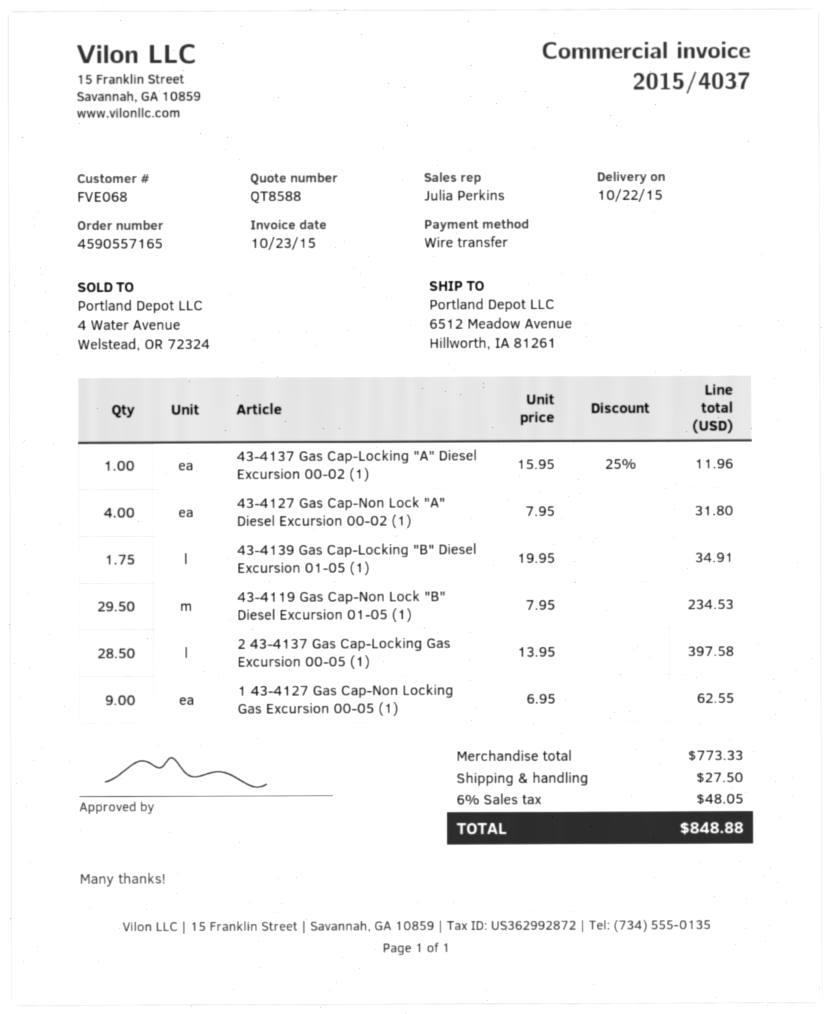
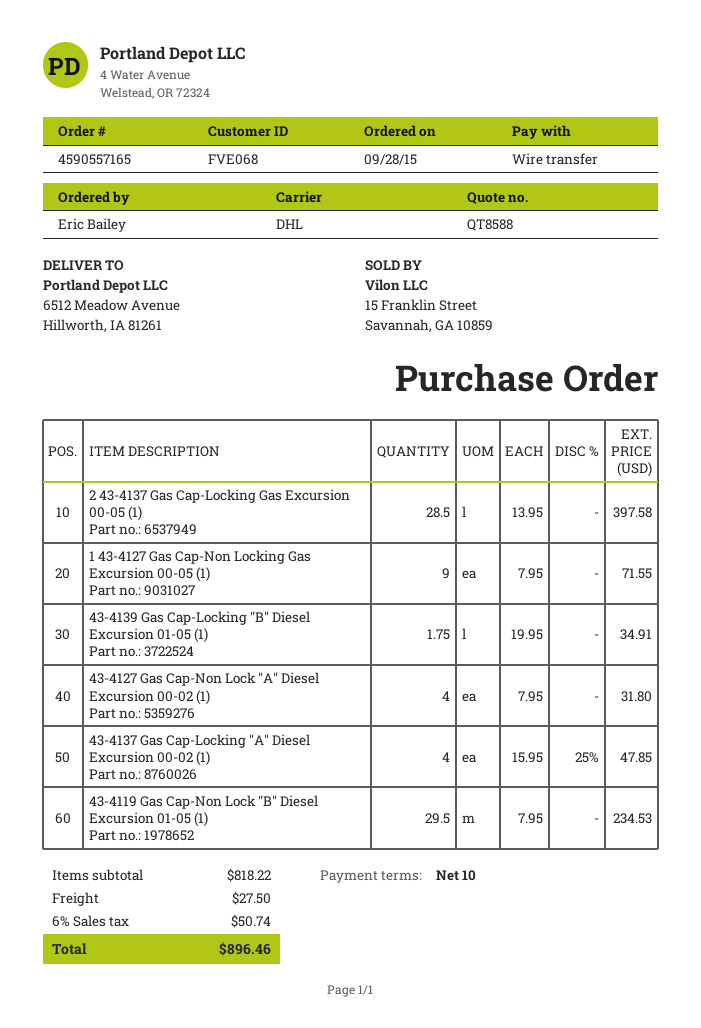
43-4137 Gas Cap-Locking "A" Diesel Excursion 00-02 (1): 1 x 15.95 - 25% = 11.96 -> 4 x 15.95 - 25% = 47.85
1 43-4127 Gas Cap-Non Locking Gas Excursion 00-05 (1): 9 x 6.95 = 62.55 -> 9 x 7.95 = 71.55
subtotal: 773.33 -> 818.22
tax: 6% = 48.05 -> 6% = 50.74
total: 848.88 -> 896.46

